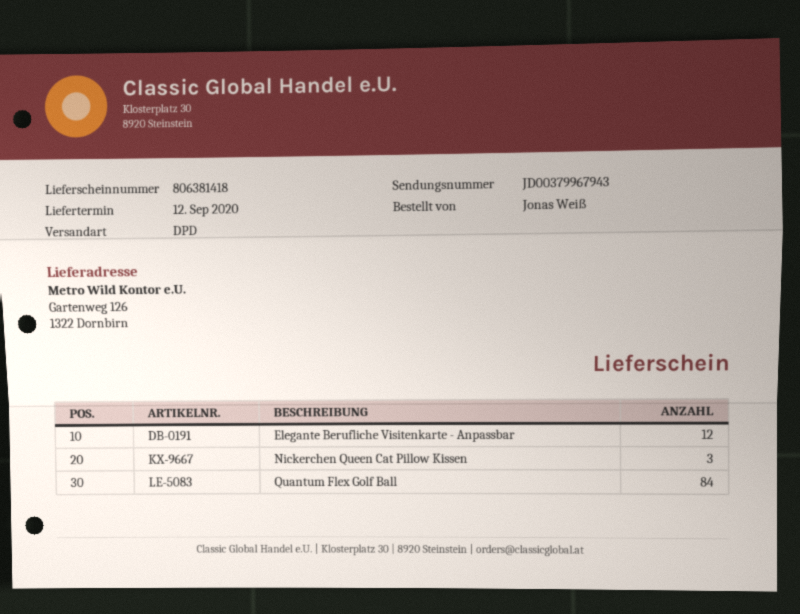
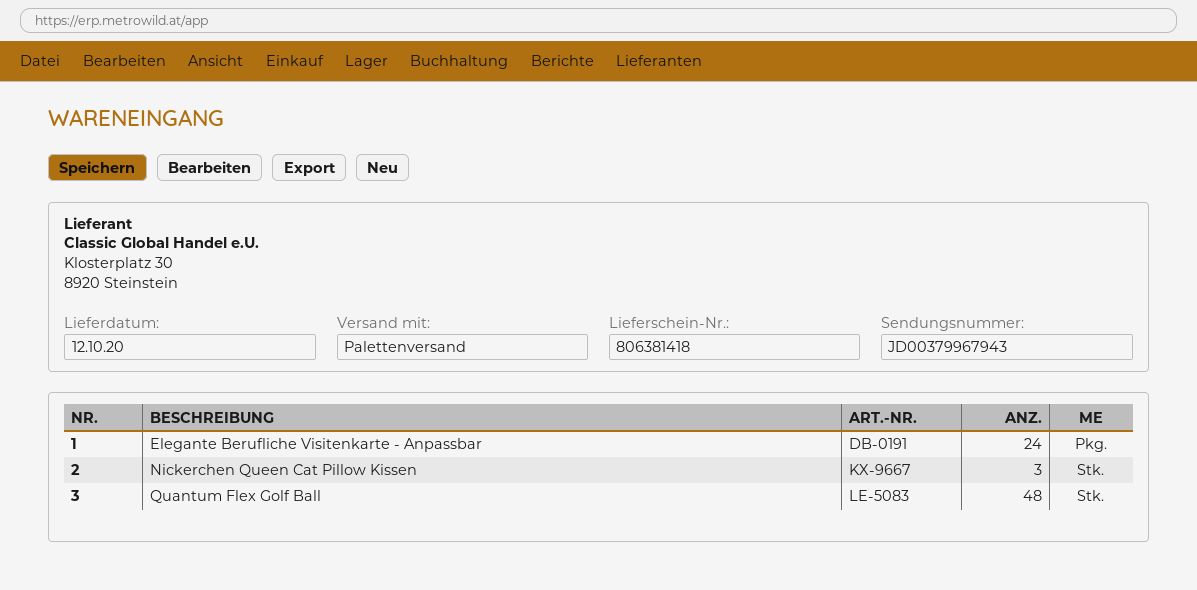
delivery date: 2020-09-12 -> 2020-10-12
shipping method: DPD -> pallet freight
Elegante Berufliche Visitenkarte - Anpassbar: 12 -> 24
Quantum Flex Golf Ball: 84 -> 48

